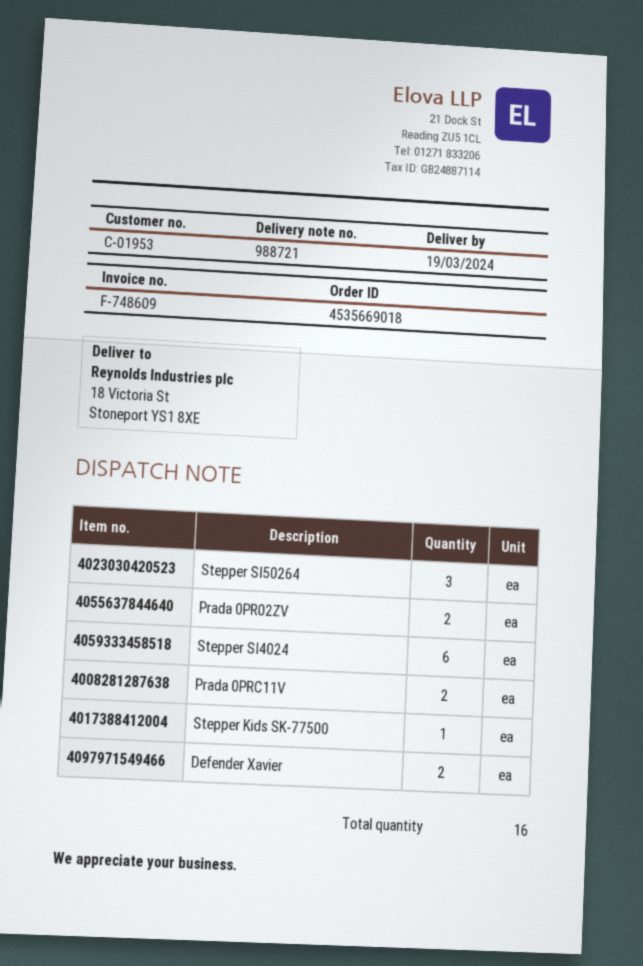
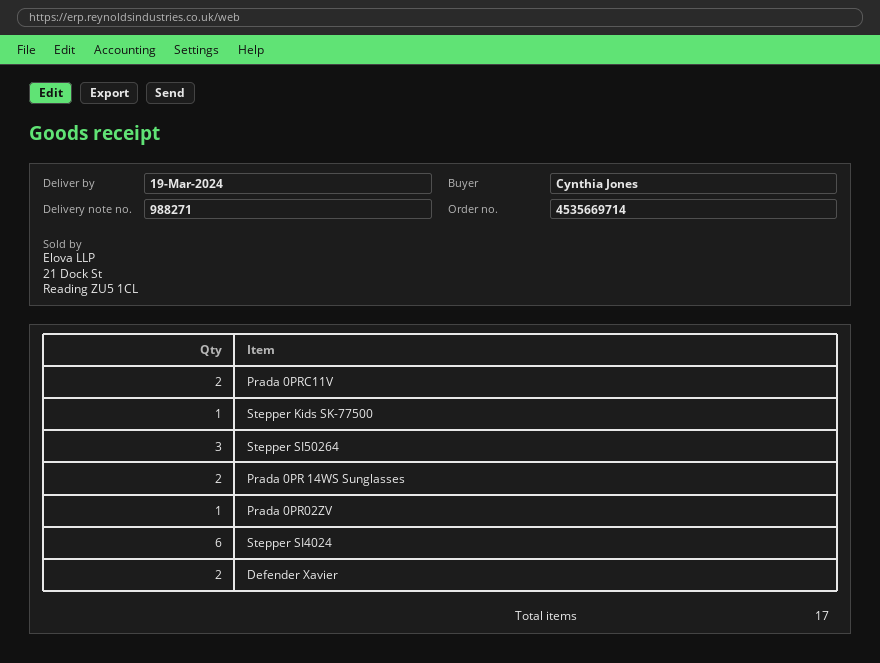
order number: 4535669018 -> 4535669714
delivery note number: 988721 -> 988271
Prada 0PR02ZV: 2 -> 1
Prada 0PR 14WS Sunglasses: none -> 2
total quantity: 16 -> 17

